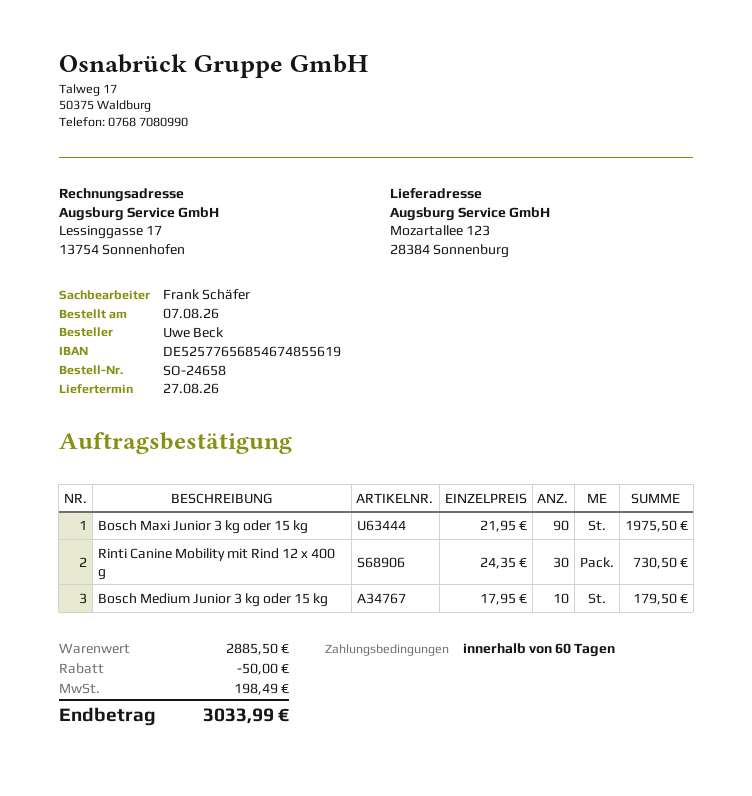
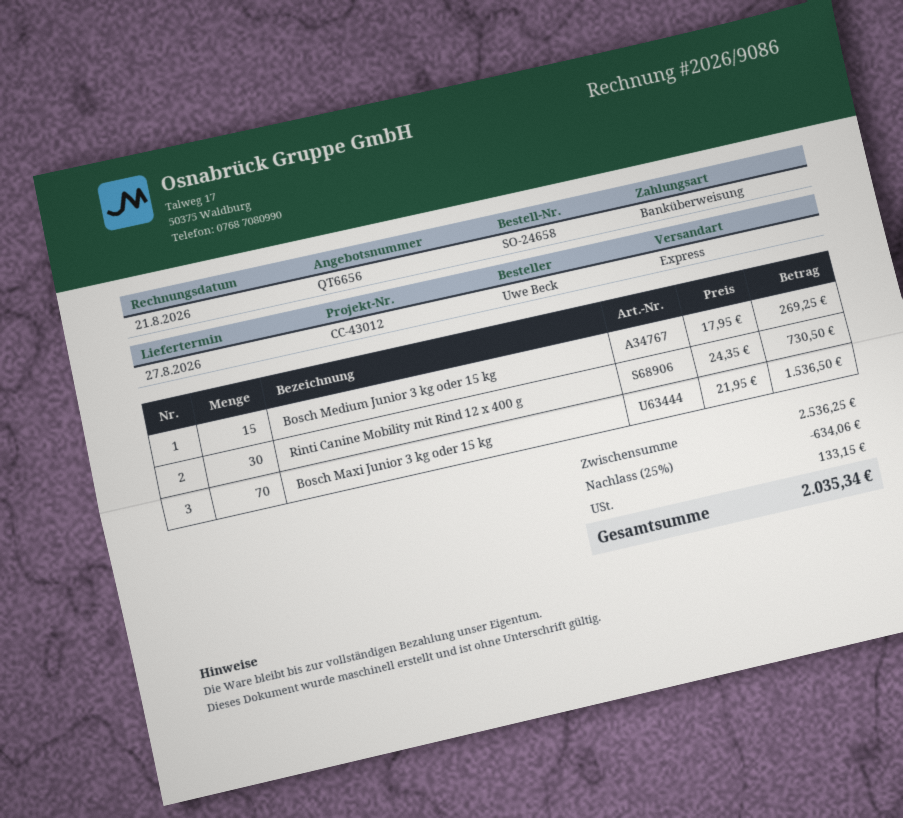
Bosch Maxi Junior 3 kg oder 15 kg: 90 x 21.95 = 1975.50 -> 70 x 21.95 = 1536.50
Bosch Medium Junior 3 kg oder 15 kg: 10 x 17.95 = 179.50 -> 15 x 17.95 = 269.25
subtotal: 2885.50 -> 2536.25
discount: 50.00 -> 634.06
tax: 198.49 -> 133.15
total: 3033.99 -> 2035.34

